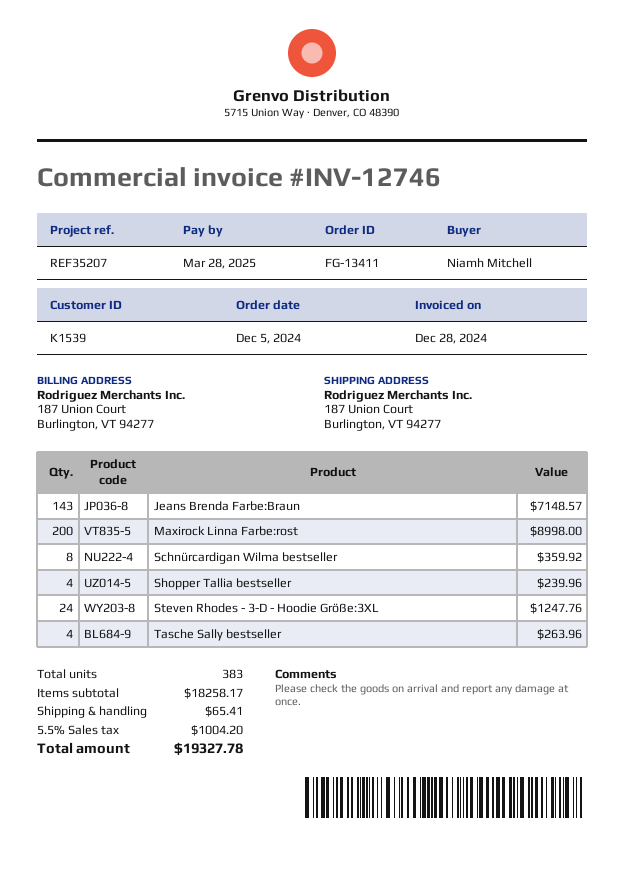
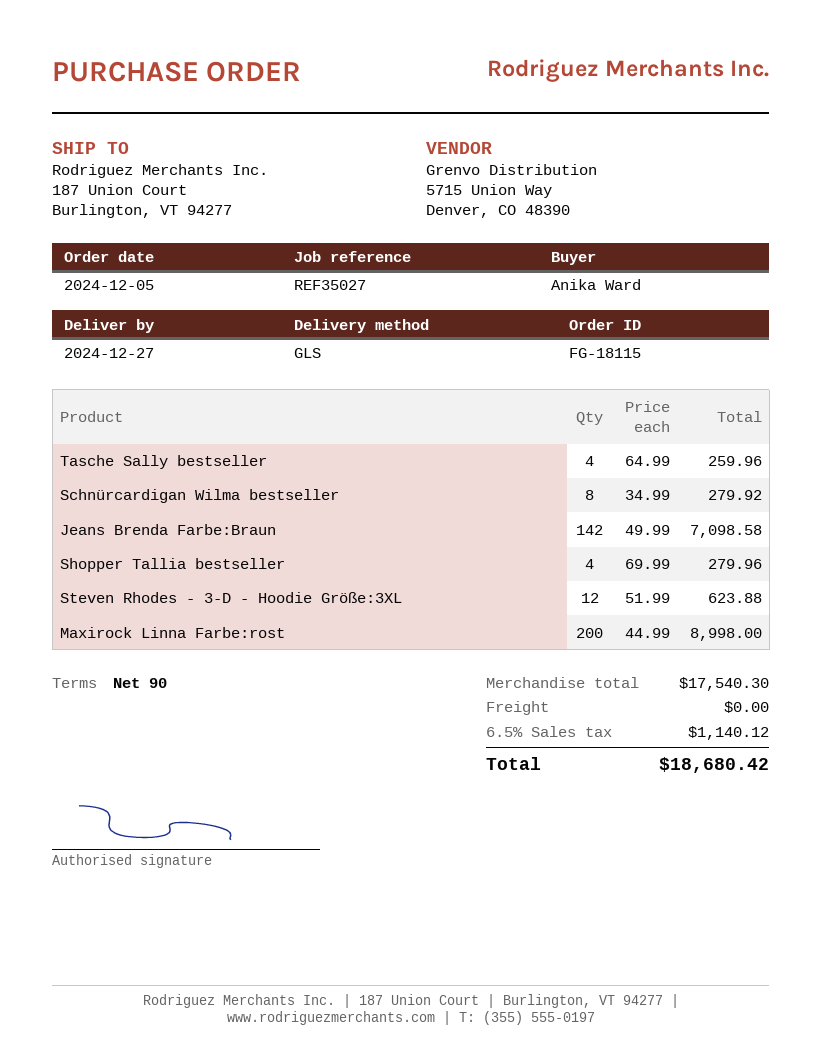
order number: FG-13411 -> FG-18115
reference: REF35207 -> REF35027
ordered by: Niamh Mitchell -> Anika Ward
Jeans Brenda Farbe:Braun: 143 for 7148.57 -> 142 for 7098.58
Schnürcardigan Wilma bestseller: 8 for 359.92 -> 8 for 279.92
Shopper Tallia bestseller: 4 for 239.96 -> 4 for 279.96
Steven Rhodes - 3-D - Hoodie Größe:3XL: 24 for 1247.76 -> 12 for 623.88
Tasche Sally bestseller: 4 for 263.96 -> 4 for 259.96
subtotal: 18258.17 -> 17540.30
shipping: 65.41 -> 0.00
tax: 5.5% = 1004.20 -> 6.5% = 1140.12
total: 19327.78 -> 18680.42

